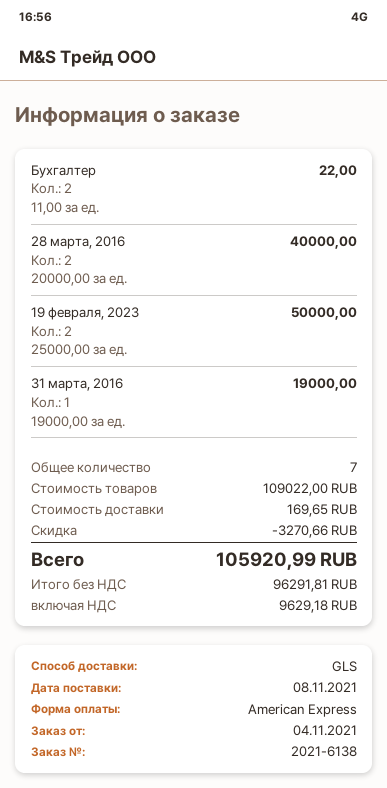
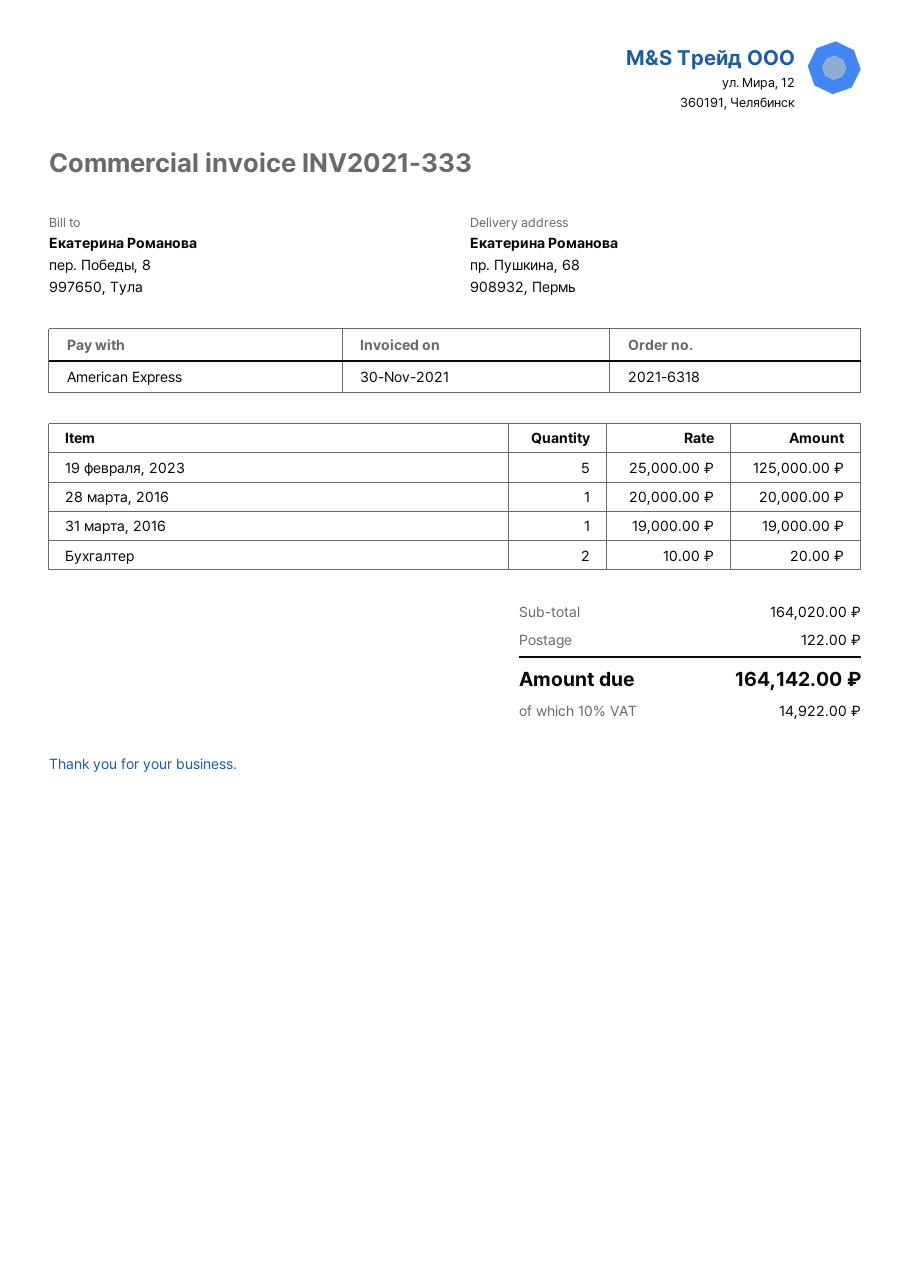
order number: 2021-6138 -> 2021-6318
Бухгалтер: 2 x 11.00 = 22.00 -> 2 x 10.00 = 20.00
28 марта, 2016: 2 x 20000.00 = 40000.00 -> 1 x 20000.00 = 20000.00
19 февраля, 2023: 2 x 25000.00 = 50000.00 -> 5 x 25000.00 = 125000.00
subtotal: 109022.00 -> 164020.00
discount: 3270.66 -> none
shipping: 169.65 -> 122.00
tax: 9629.18 -> 14922.00
total: 105920.99 -> 164142.00

